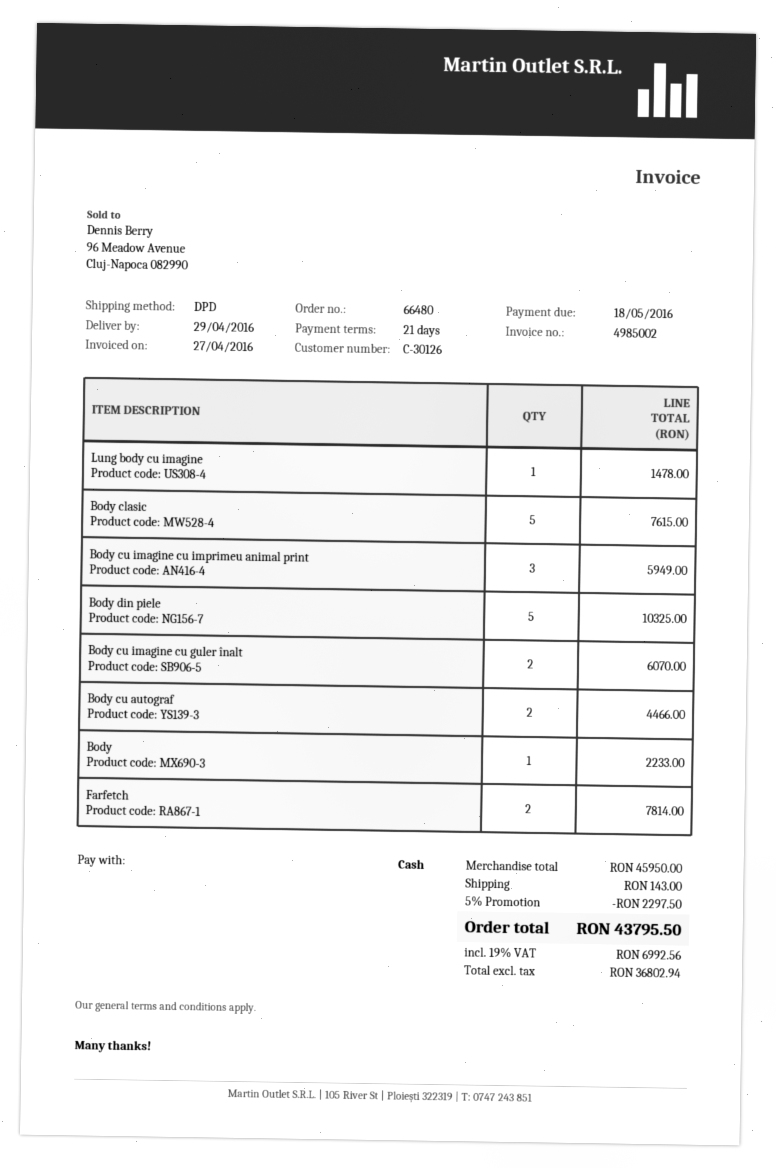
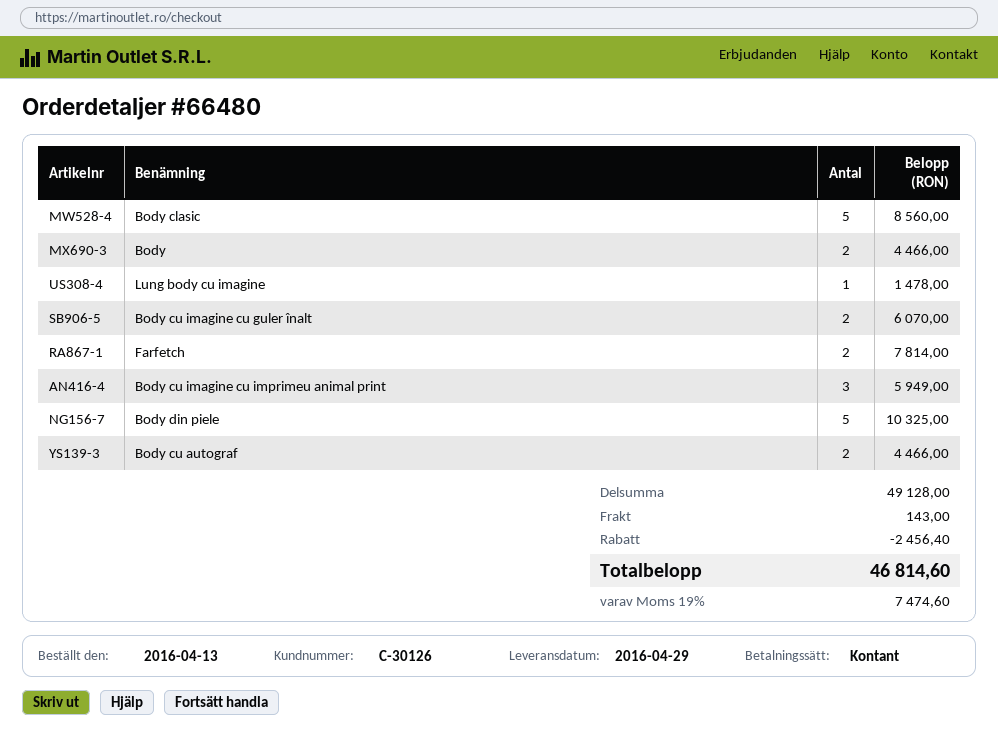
Body clasic: 5 for 7615.00 -> 5 for 8560.00
Body: 1 for 2233.00 -> 2 for 4466.00
subtotal: 45950.00 -> 49128.00
discount: 2297.50 -> 2456.40
tax: 19% = 6992.56 -> 19% = 7474.60
total: 43795.50 -> 46814.60

